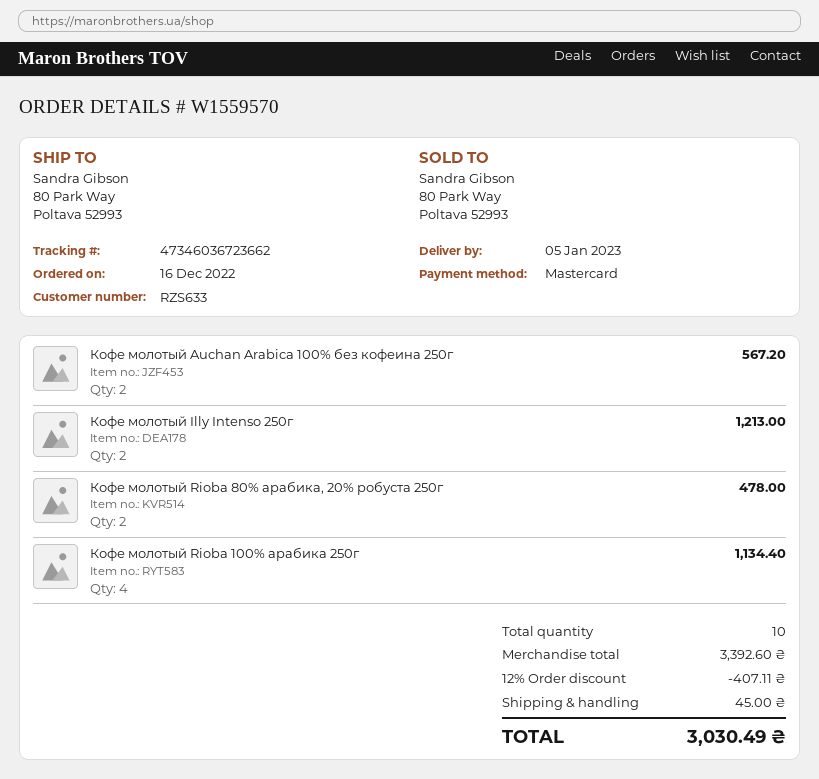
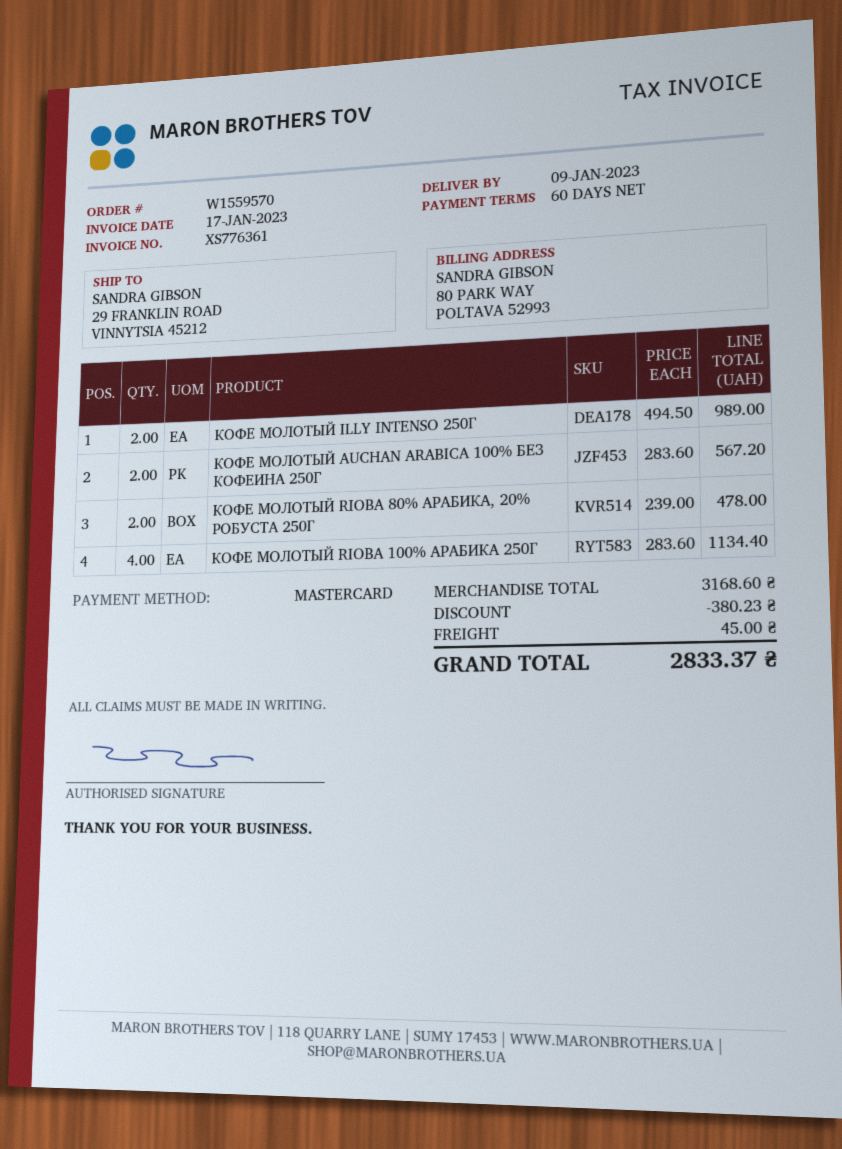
delivery date: 2023-01-05 -> 2023-01-09
ship to: 80 Park Way, Poltava 52993 -> 29 FRANKLIN ROAD, VINNYTSIA 45212
Кофе молотый Illy Intenso 250г: 2 for 1213.00 -> 2 for 989.00
subtotal: 3392.60 -> 3168.60
discount: 407.11 -> 380.23
total: 3030.49 -> 2833.37

